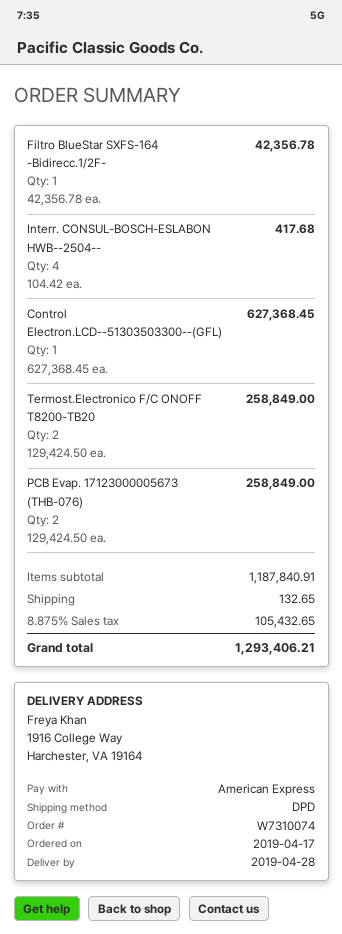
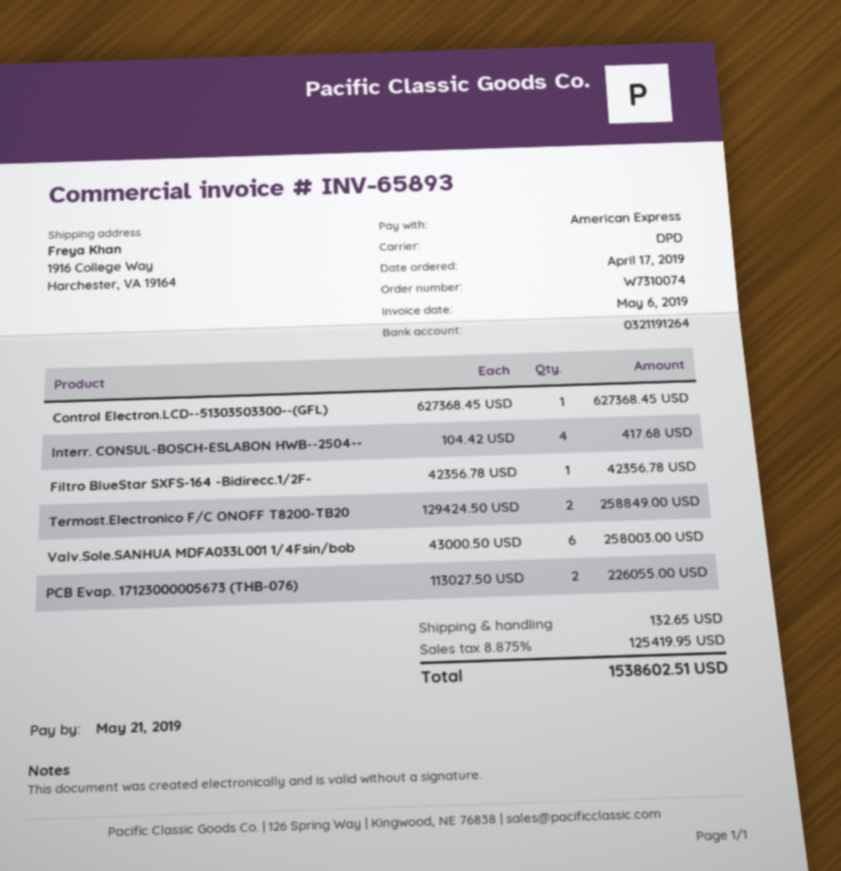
PCB Evap. 17123000005673 (THB-076): 2 x 129424.50 = 258849.00 -> 2 x 113027.50 = 226055.00
Valv.Sole.SANHUA MDFA033L001 1/4Fsin/bob: none -> 6 x 43000.50 = 258003.00
tax: 8.875% = 105432.65 -> 8.875% = 125419.95
total: 1293406.21 -> 1538602.51

